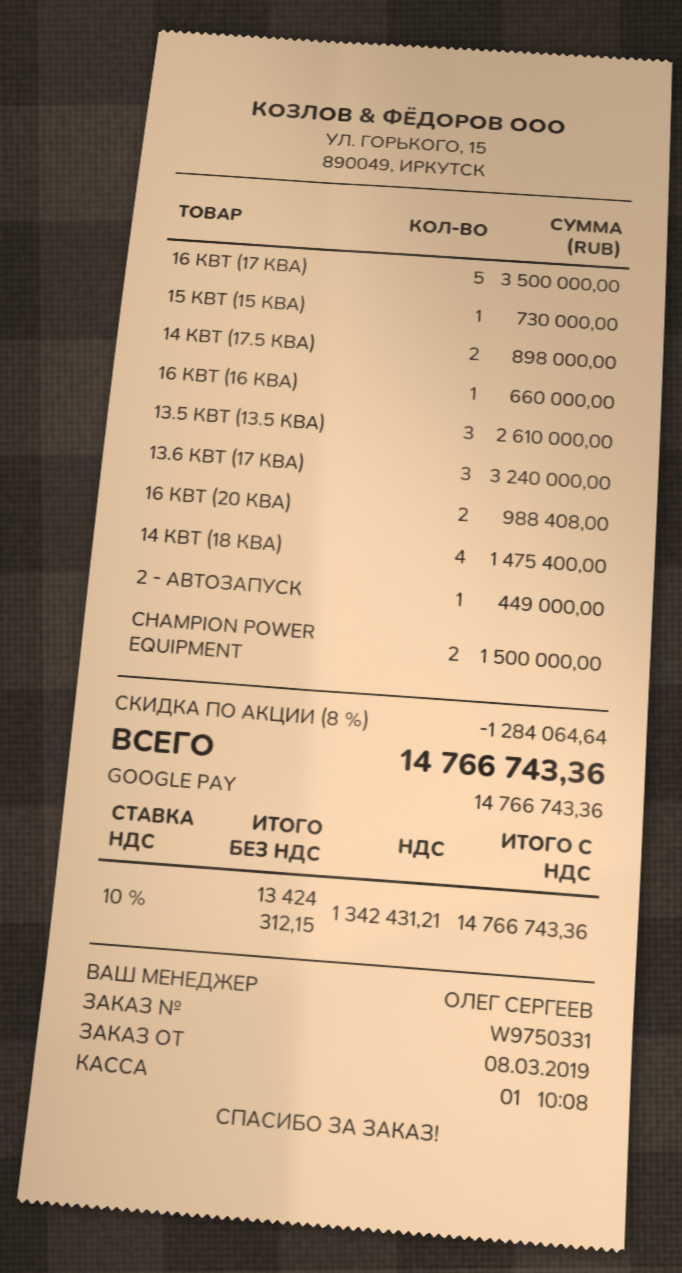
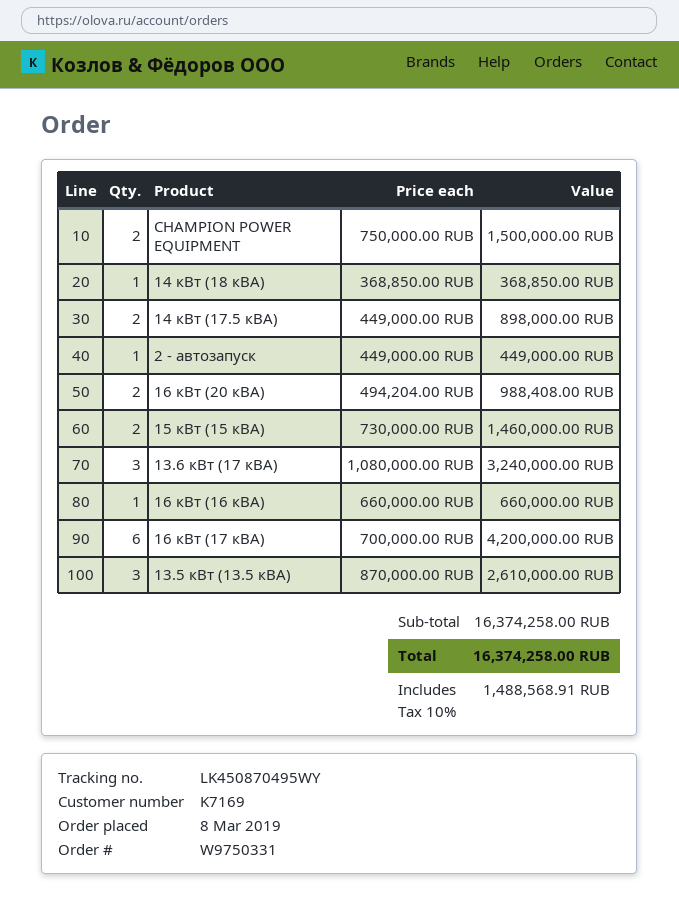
16 КВТ (17 КВА): 5 for 3500000.00 -> 6 for 4200000.00
15 КВТ (15 КВА): 1 for 730000.00 -> 2 for 1460000.00
14 КВТ (18 КВА): 4 for 1475400.00 -> 1 for 368850.00
discount: 8% = 1284064.64 -> none
tax: 10% = 1342431.21 -> 10% = 1488568.91
total: 14766743.36 -> 16374258.00

